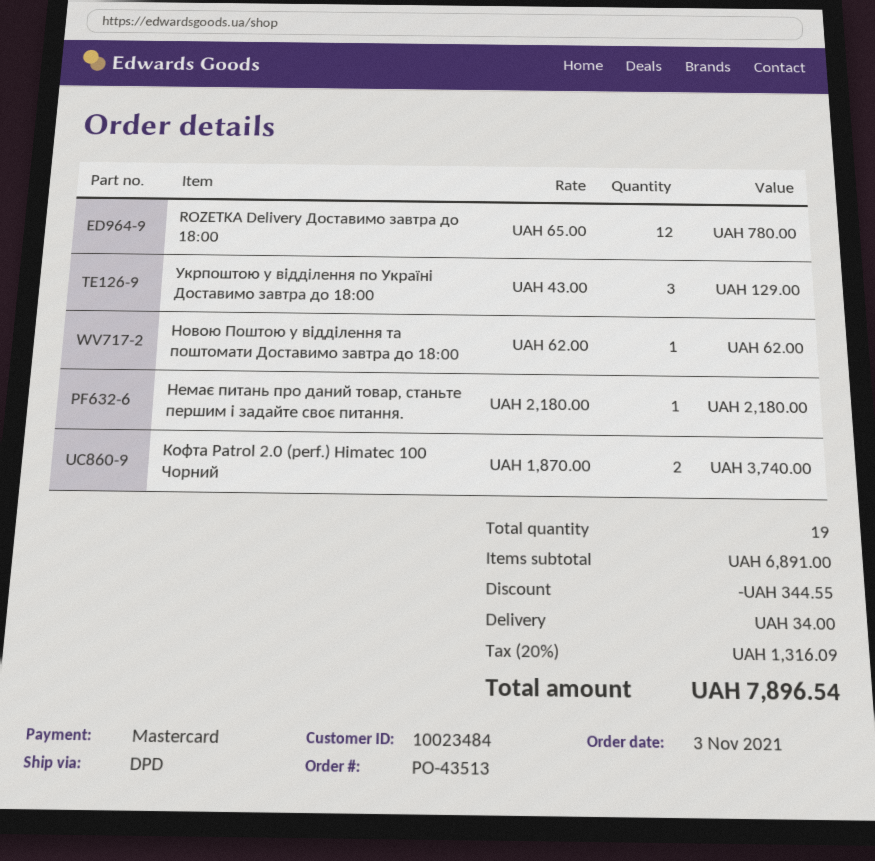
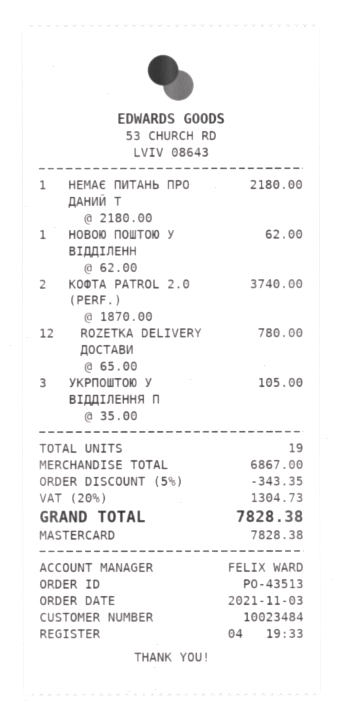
Укрпоштою у відділення по Україні Доставимо завтра до 18:00: 3 x 43.00 = 129.00 -> 3 x 35.00 = 105.00
subtotal: 6891.00 -> 6867.00
discount: 344.55 -> 343.35
shipping: 34.00 -> none
tax: 20% = 1316.09 -> 20% = 1304.73
total: 7896.54 -> 7828.38

